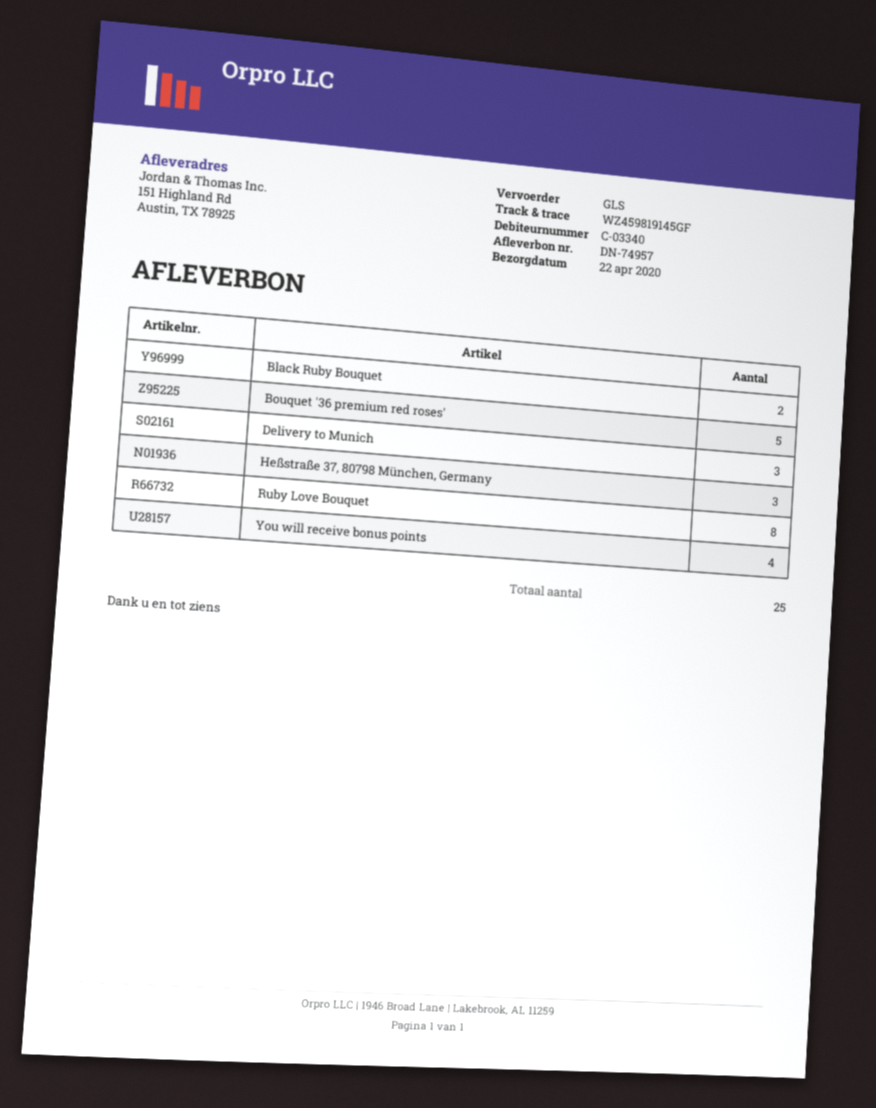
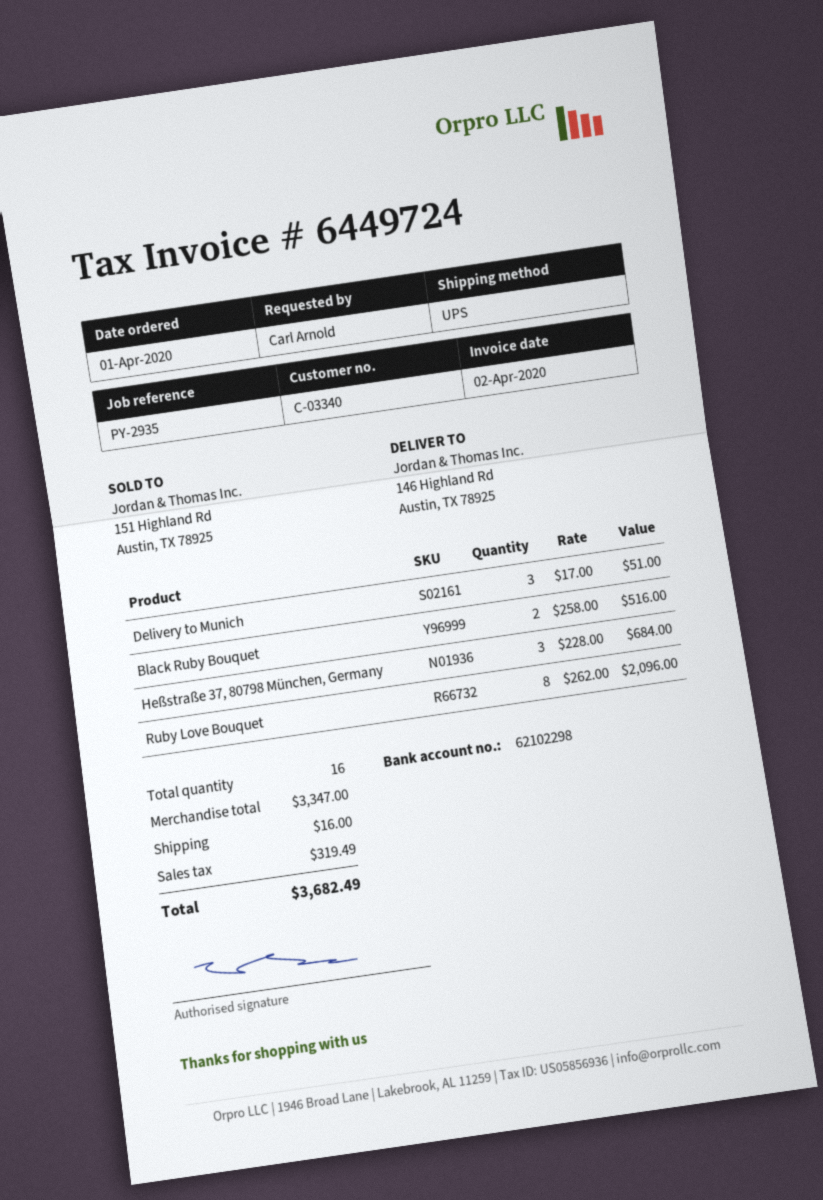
shipping method: GLS -> UPS
ship to: 151 Highland Rd, Austin, TX 78925 -> 146 Highland Rd, Austin, TX 78925
Bouquet '36 premium red roses': 5 -> none
You will receive bonus points: 4 -> none
total quantity: 25 -> 16

